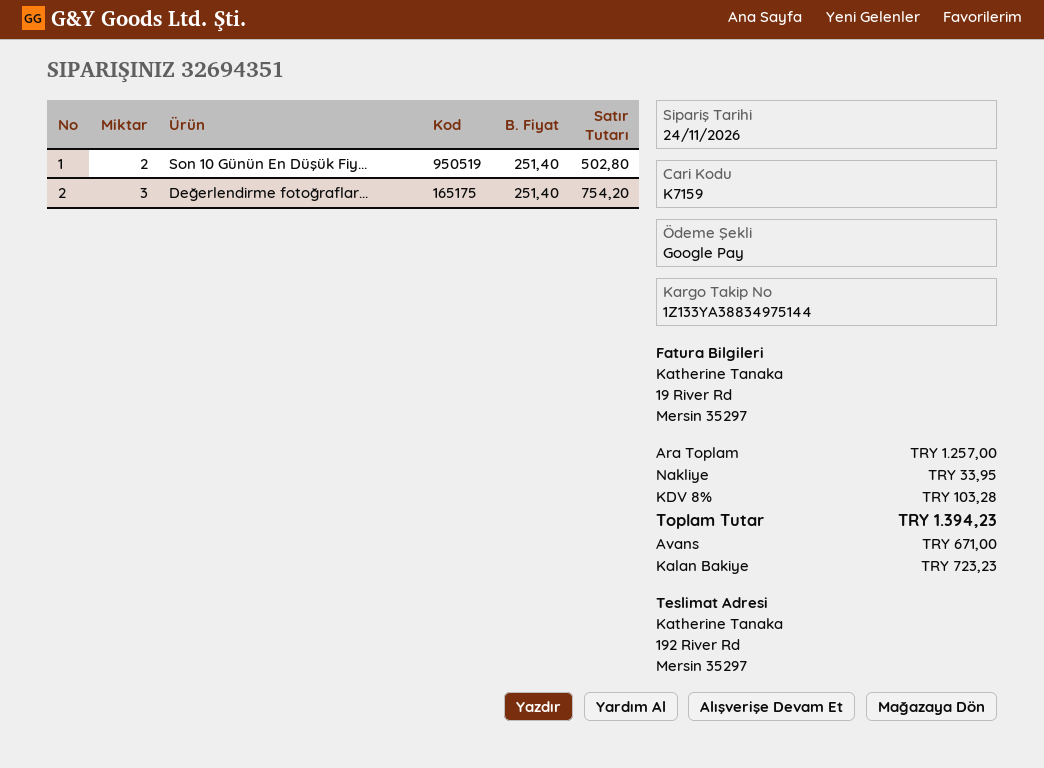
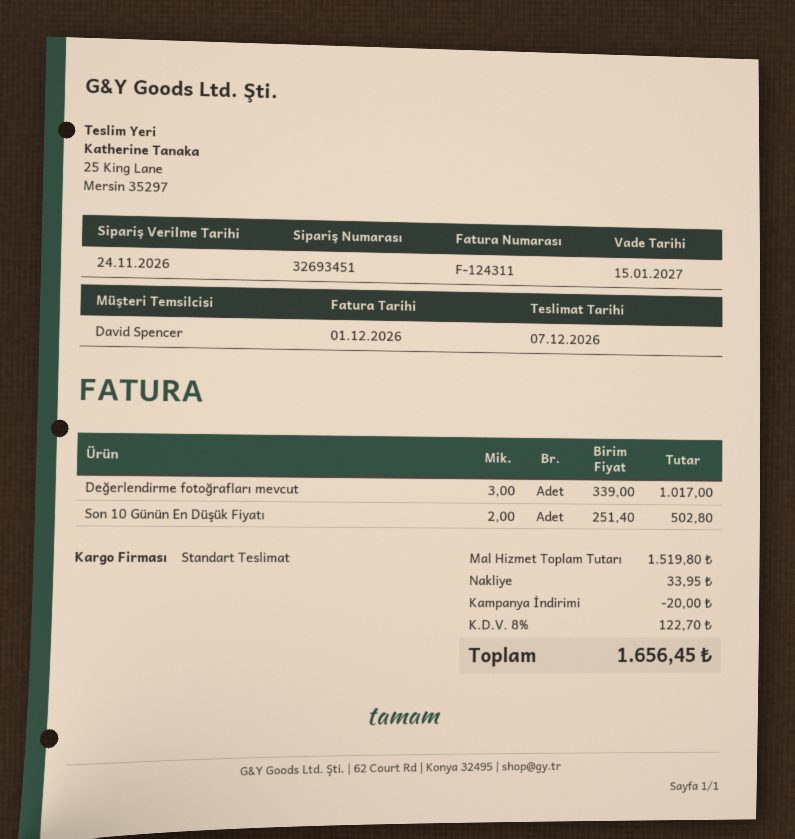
order number: 32694351 -> 32693451
ship to: 192 River Rd, Mersin 35297 -> 25 King Lane, Mersin 35297
Değerlendirme fotoğraflar...: 3 x 251.40 = 754.20 -> 3 x 339.00 = 1017.00
subtotal: 1257.00 -> 1519.80
discount: none -> 20.00
tax: 8% = 103.28 -> 8% = 122.70
total: 1394.23 -> 1656.45

